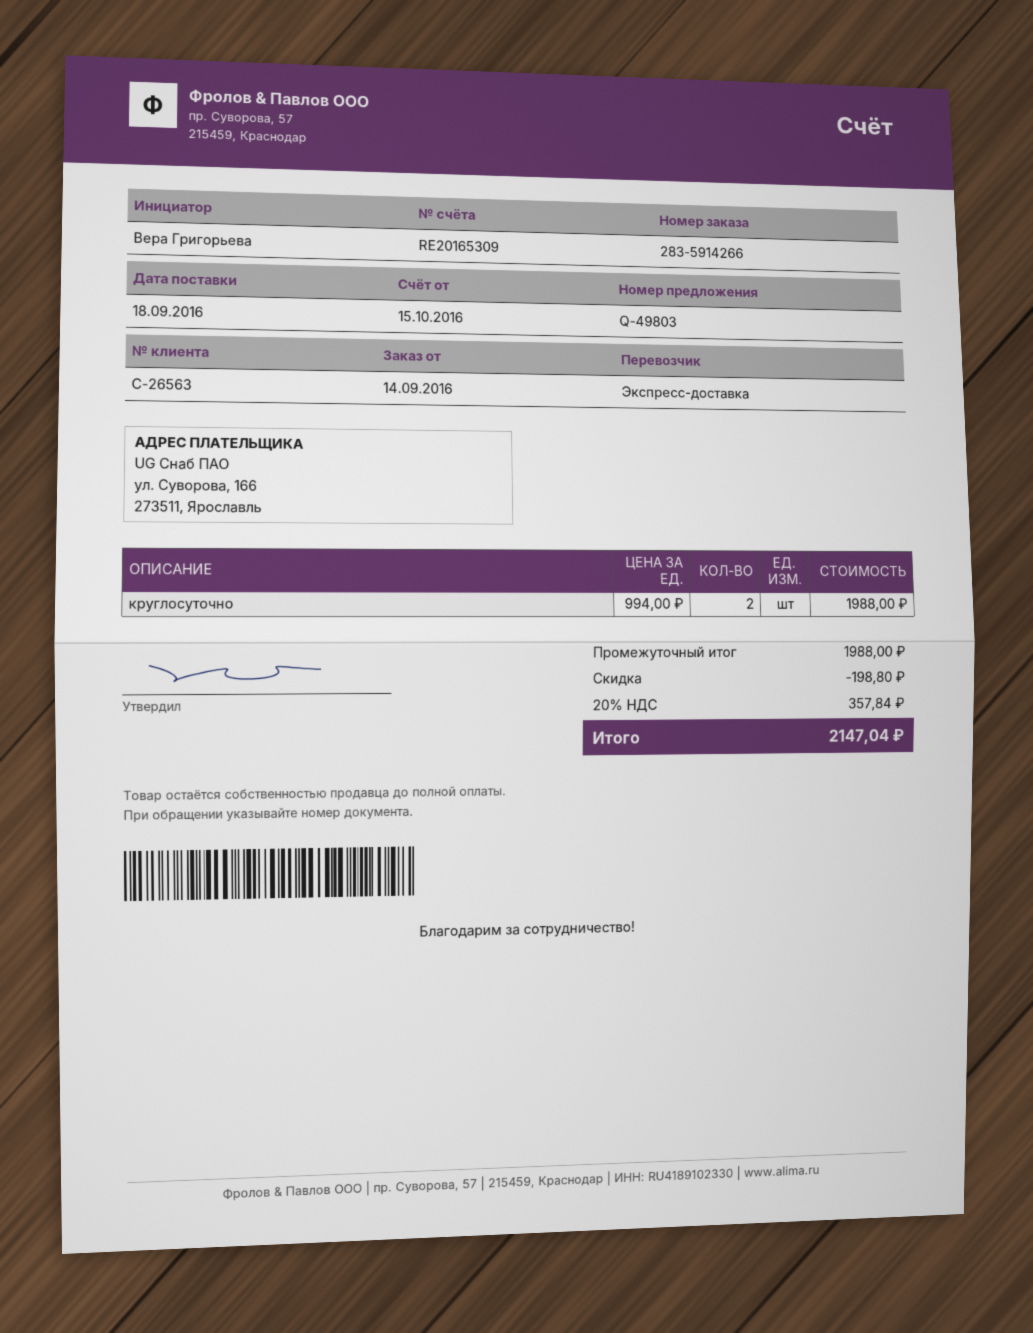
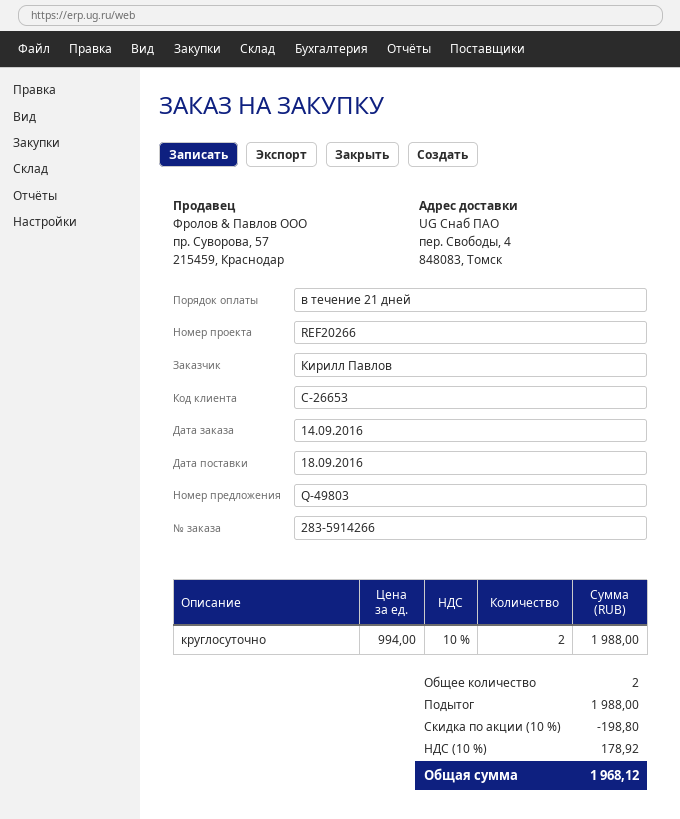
customer number: C-26563 -> C-26653
ordered by: Вера Григорьева -> Кирилл Павлов
tax: 20% = 357.84 -> 10% = 178.92
total: 2147.04 -> 1968.12

